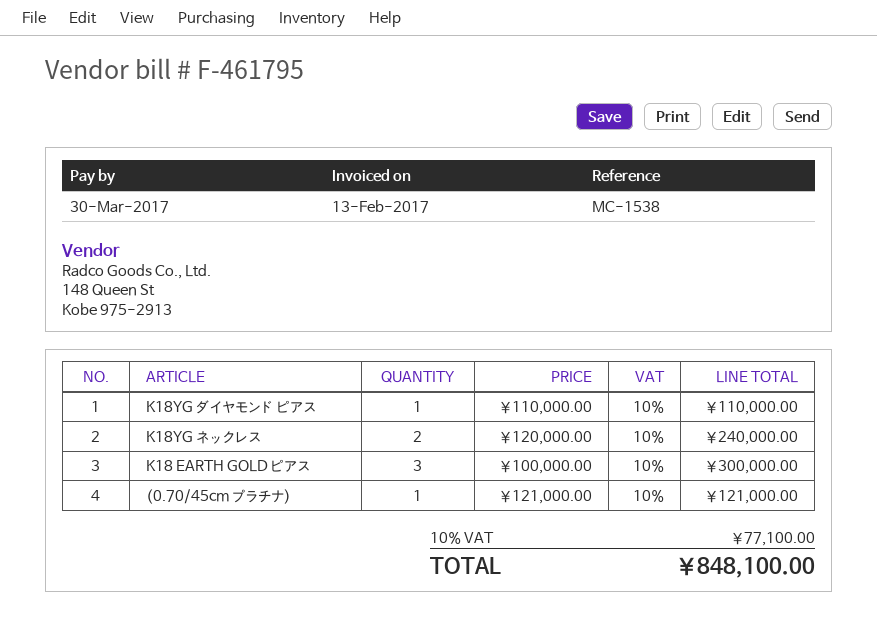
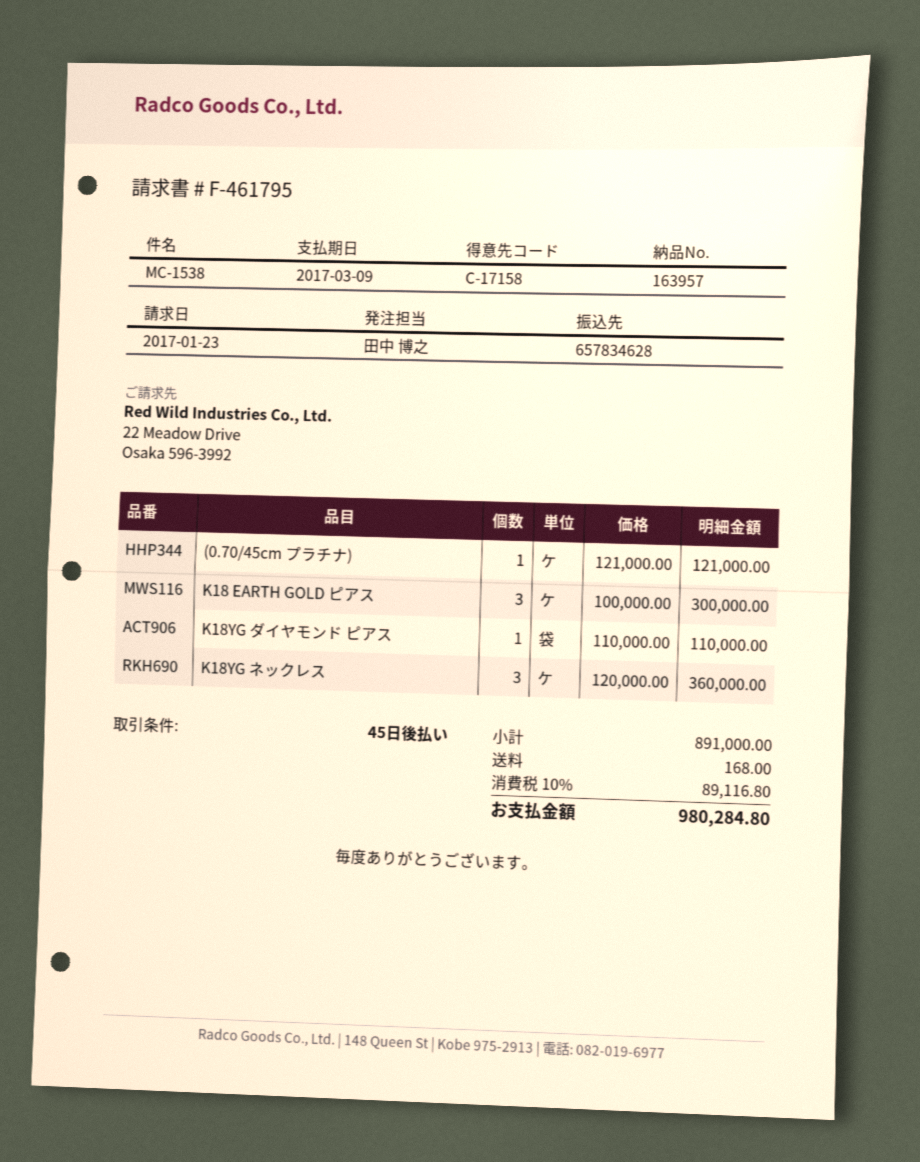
invoice date: 2017-02-13 -> 2017-01-23
due date: 2017-03-30 -> 2017-03-09
K18YG ネックレス: 2 x 120000.00 = 240000.00 -> 3 x 120000.00 = 360000.00
shipping: none -> 168.00
tax: 10% = 77100.00 -> 10% = 89116.80
total: 848100.00 -> 980284.80

